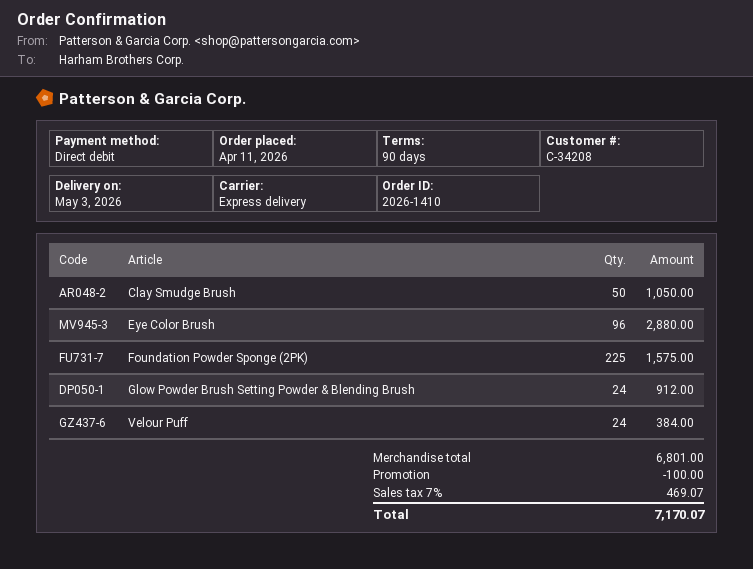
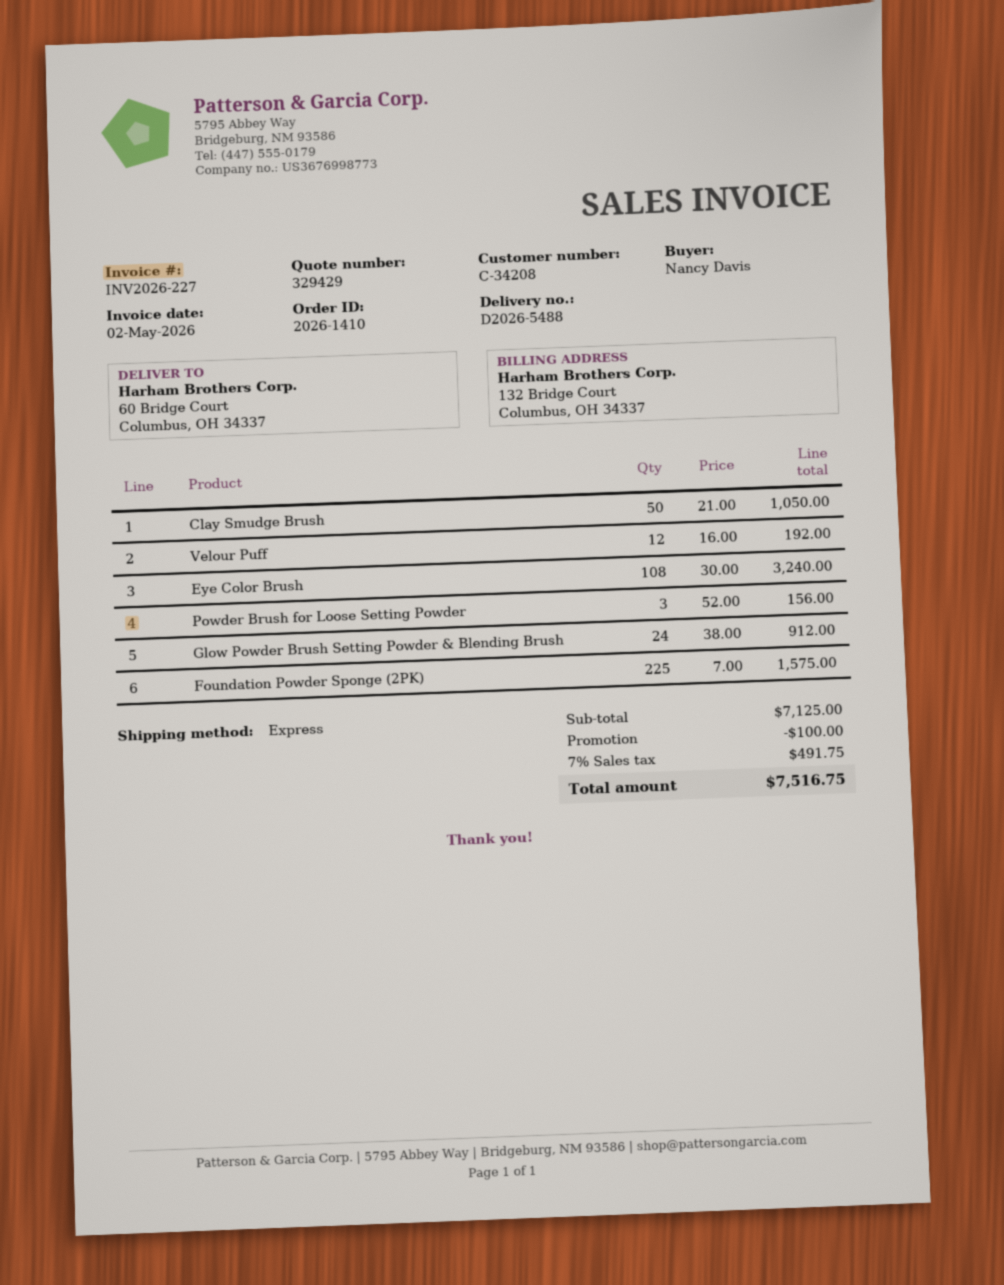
Eye Color Brush: 96 for 2880.00 -> 108 for 3240.00
Velour Puff: 24 for 384.00 -> 12 for 192.00
Powder Brush for Loose Setting Powder: none -> 3 for 156.00
subtotal: 6801.00 -> 7125.00
tax: 7% = 469.07 -> 7% = 491.75
total: 7170.07 -> 7516.75

